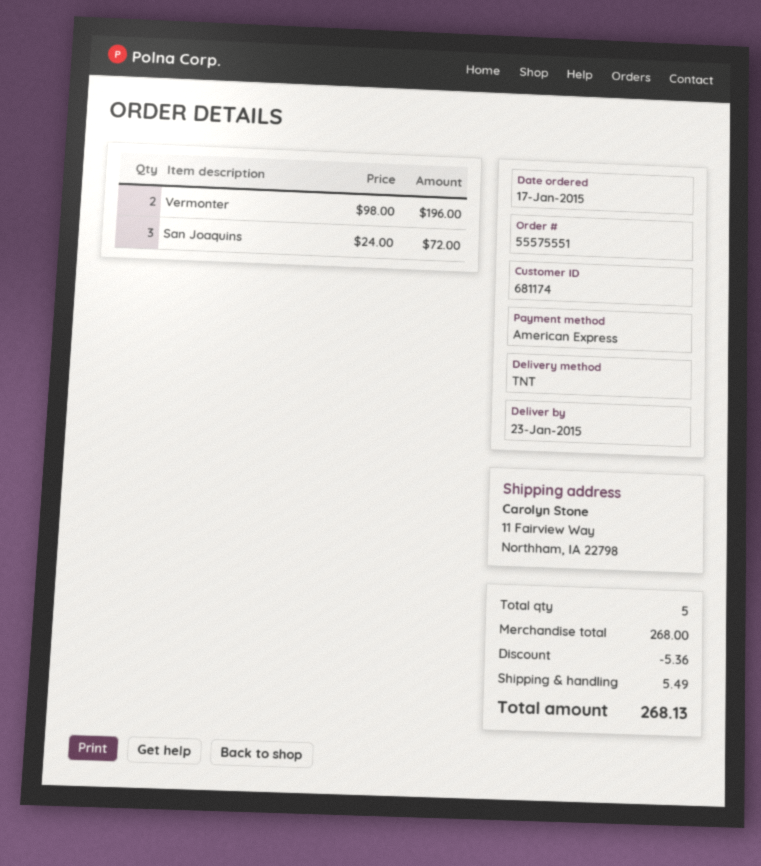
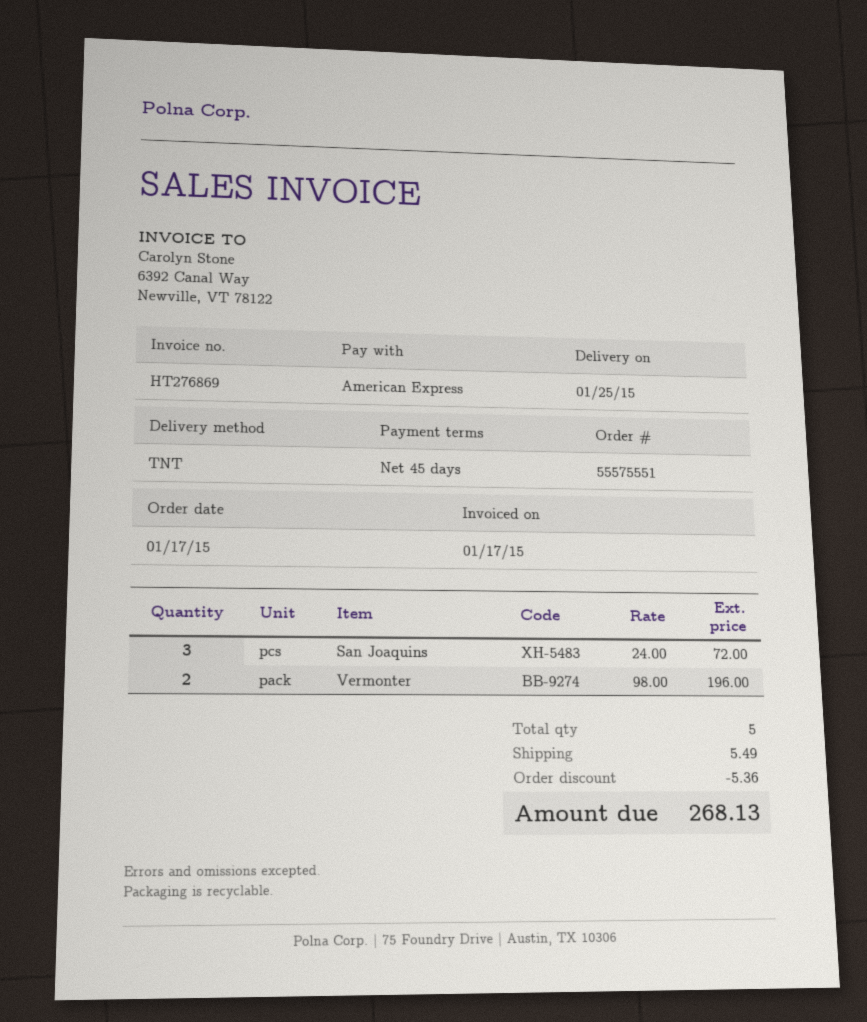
delivery date: 2015-01-23 -> 2015-01-25

